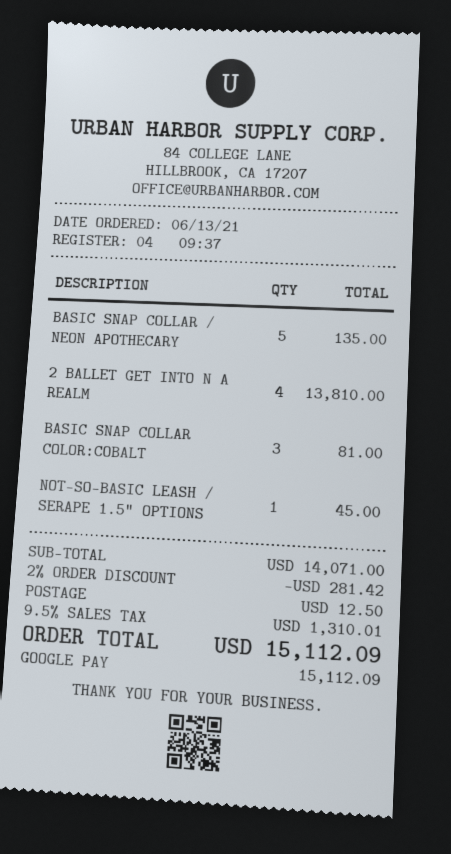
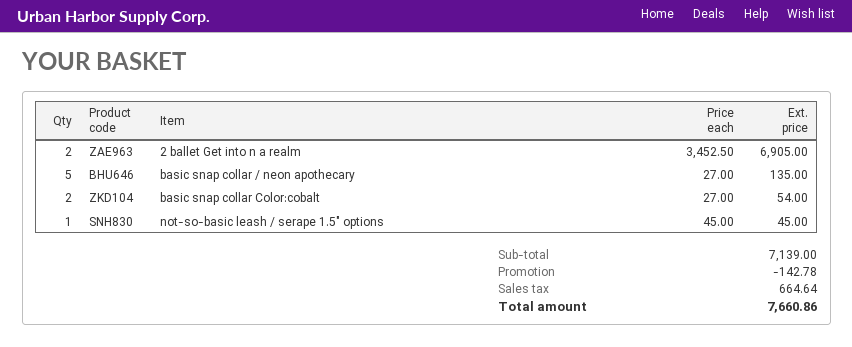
2 BALLET GET INTO N A REALM: 4 for 13810.00 -> 2 for 6905.00
BASIC SNAP COLLAR COLOR:COBALT: 3 for 81.00 -> 2 for 54.00
subtotal: 14071.00 -> 7139.00
discount: 281.42 -> 142.78
shipping: 12.50 -> none
tax: 1310.01 -> 664.64
total: 15112.09 -> 7660.86

